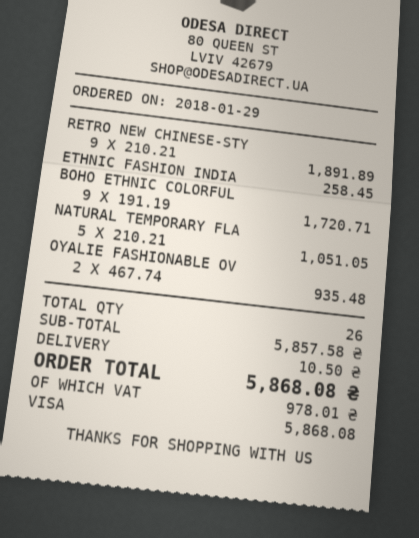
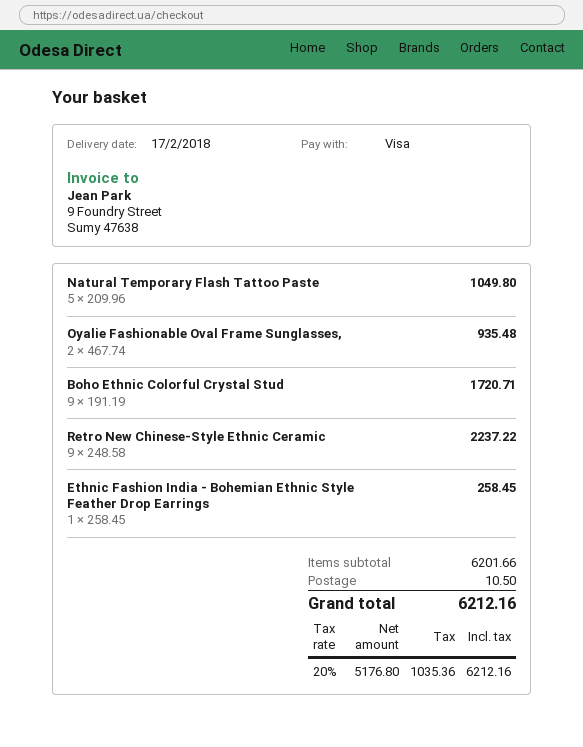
RETRO NEW CHINESE-STY: 9 x 210.21 = 1891.89 -> 9 x 248.58 = 2237.22
NATURAL TEMPORARY FLA: 5 x 210.21 = 1051.05 -> 5 x 209.96 = 1049.80
subtotal: 5857.58 -> 6201.66
tax: 978.01 -> 1035.36
total: 5868.08 -> 6212.16

